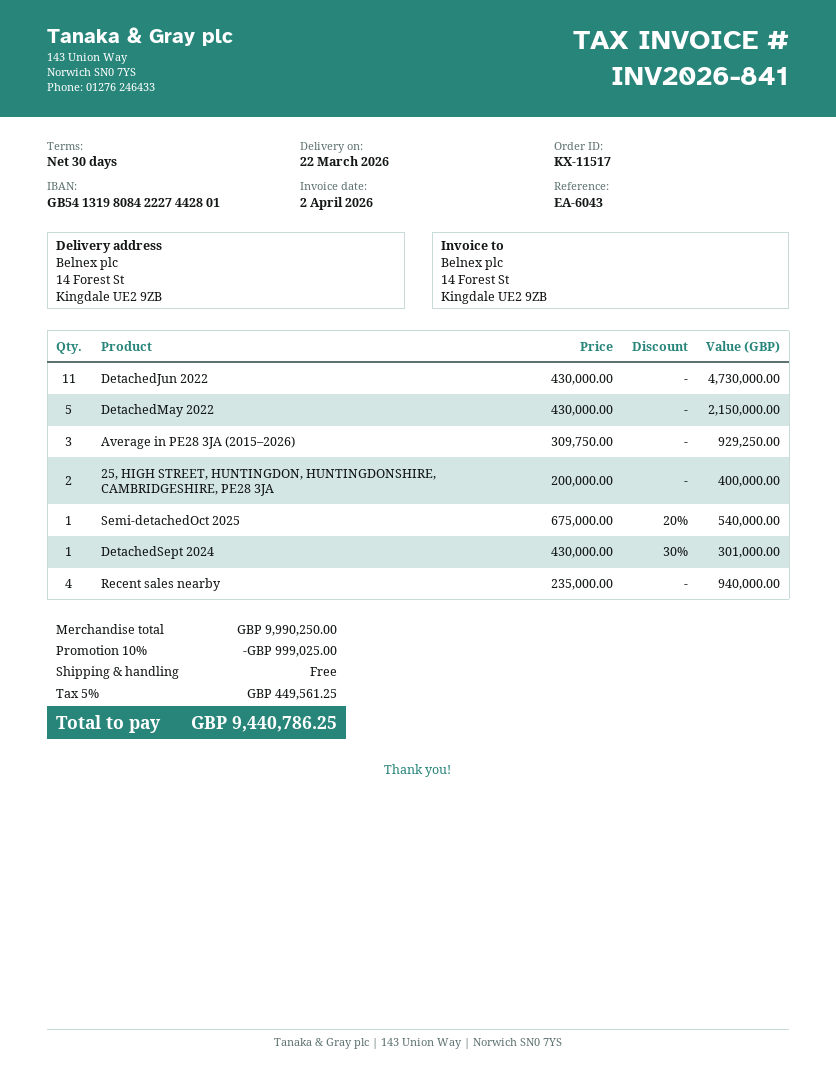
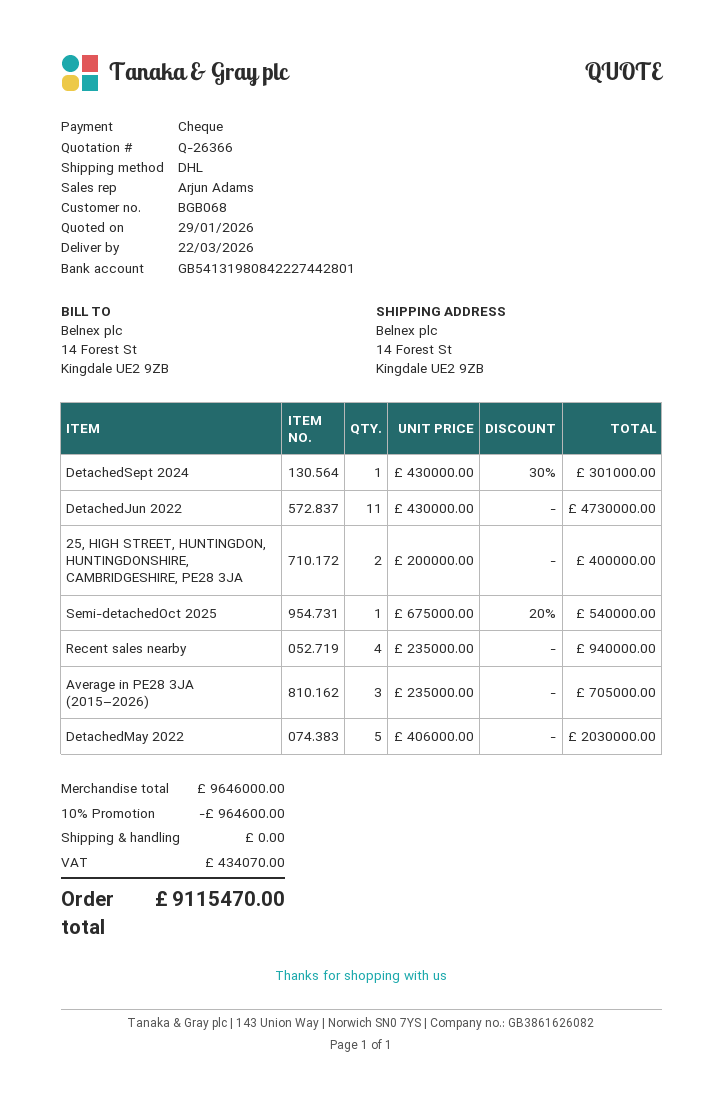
DetachedMay 2022: 5 x 430000.00 = 2150000.00 -> 5 x 406000.00 = 2030000.00
Average in PE28 3JA (2015–2026): 3 x 309750.00 = 929250.00 -> 3 x 235000.00 = 705000.00
subtotal: 9990250.00 -> 9646000.00
discount: 10% = 999025.00 -> 10% = 964600.00
tax: 449561.25 -> 434070.00
total: 9440786.25 -> 9115470.00

